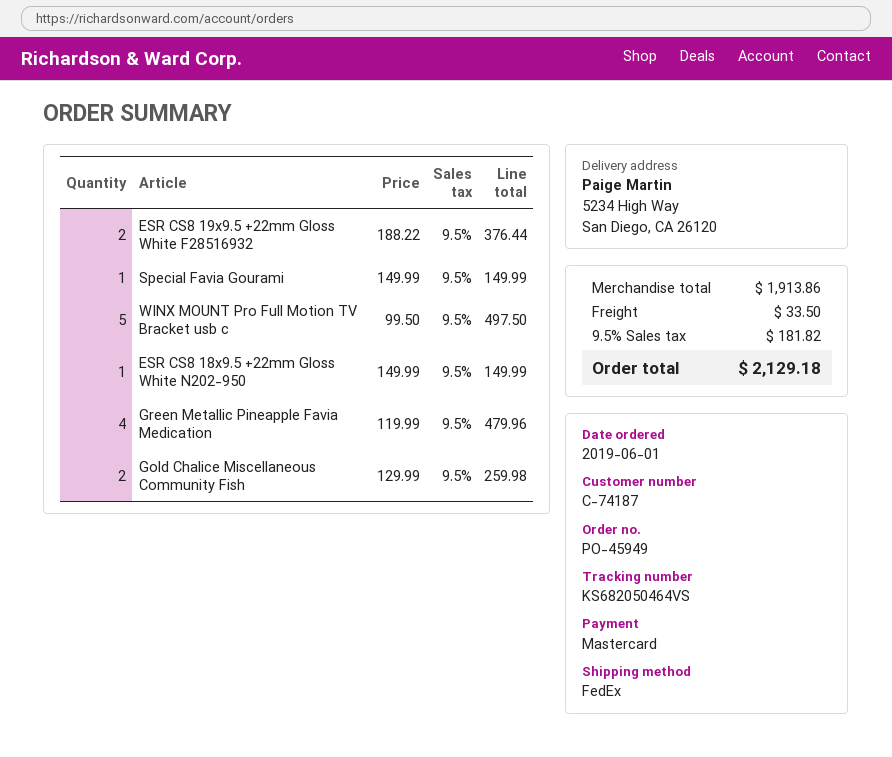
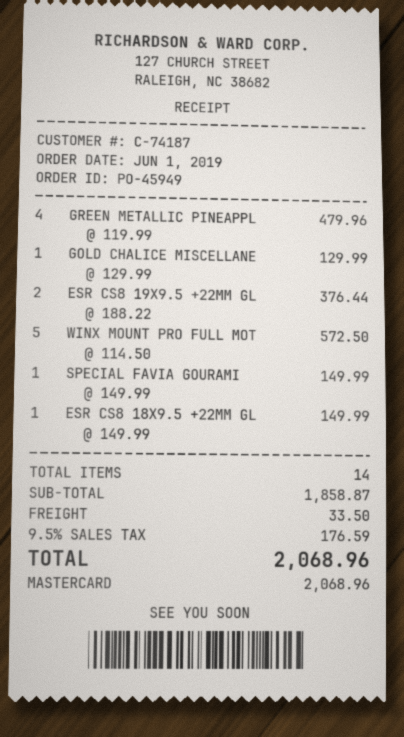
WINX MOUNT Pro Full Motion TV Bracket usb c: 5 x 99.50 = 497.50 -> 5 x 114.50 = 572.50
Gold Chalice Miscellaneous Community Fish: 2 x 129.99 = 259.98 -> 1 x 129.99 = 129.99
subtotal: 1913.86 -> 1858.87
tax: 9.5% = 181.82 -> 9.5% = 176.59
total: 2129.18 -> 2068.96

